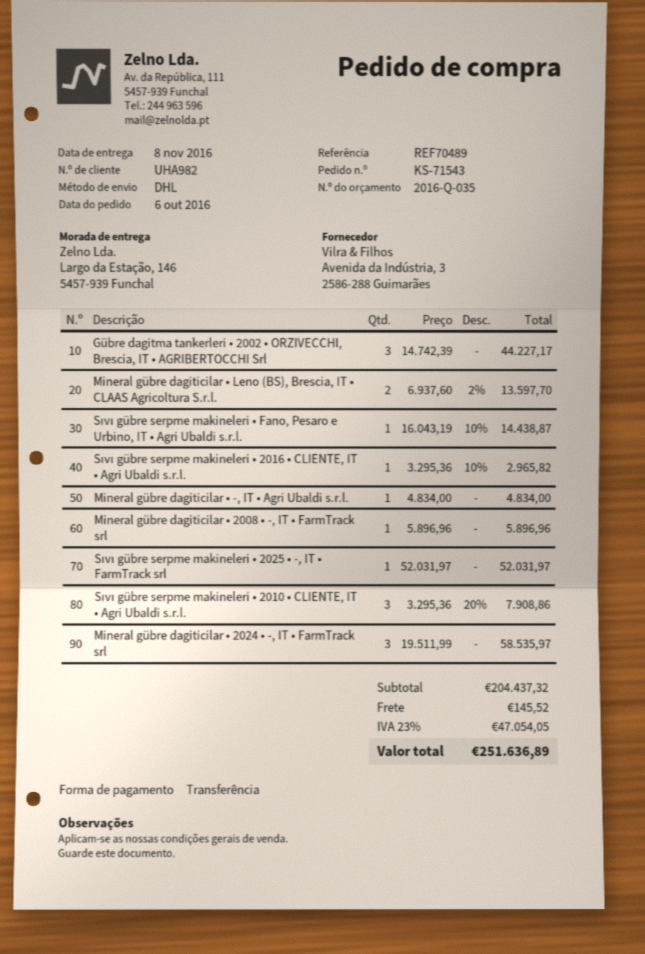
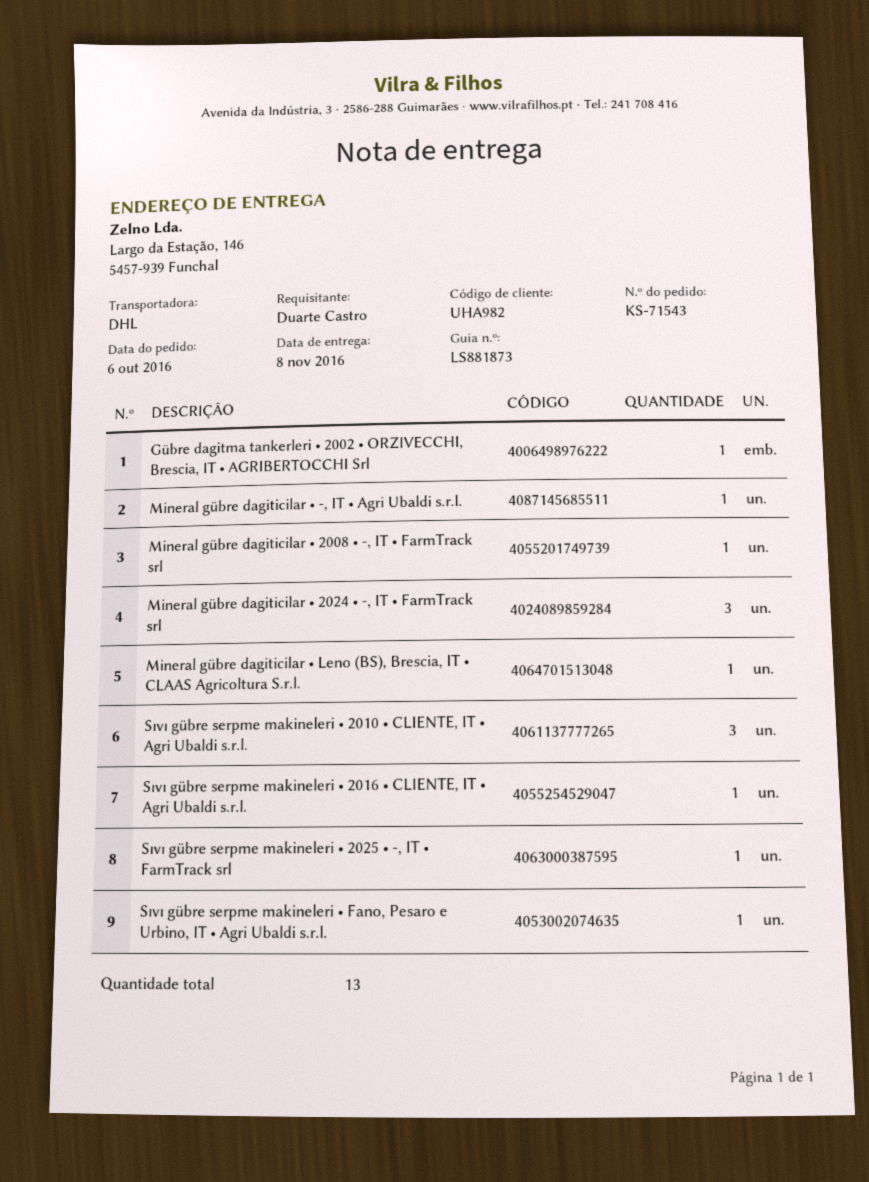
Gübre dagitma tankerleri • 2002 • ORZIVECCHI, Brescia, IT • AGRIBERTOCCHI Srl: 3 -> 1
Mineral gübre dagiticilar • Leno (BS), Brescia, IT • CLAAS Agricoltura S.r.l.: 2 -> 1

